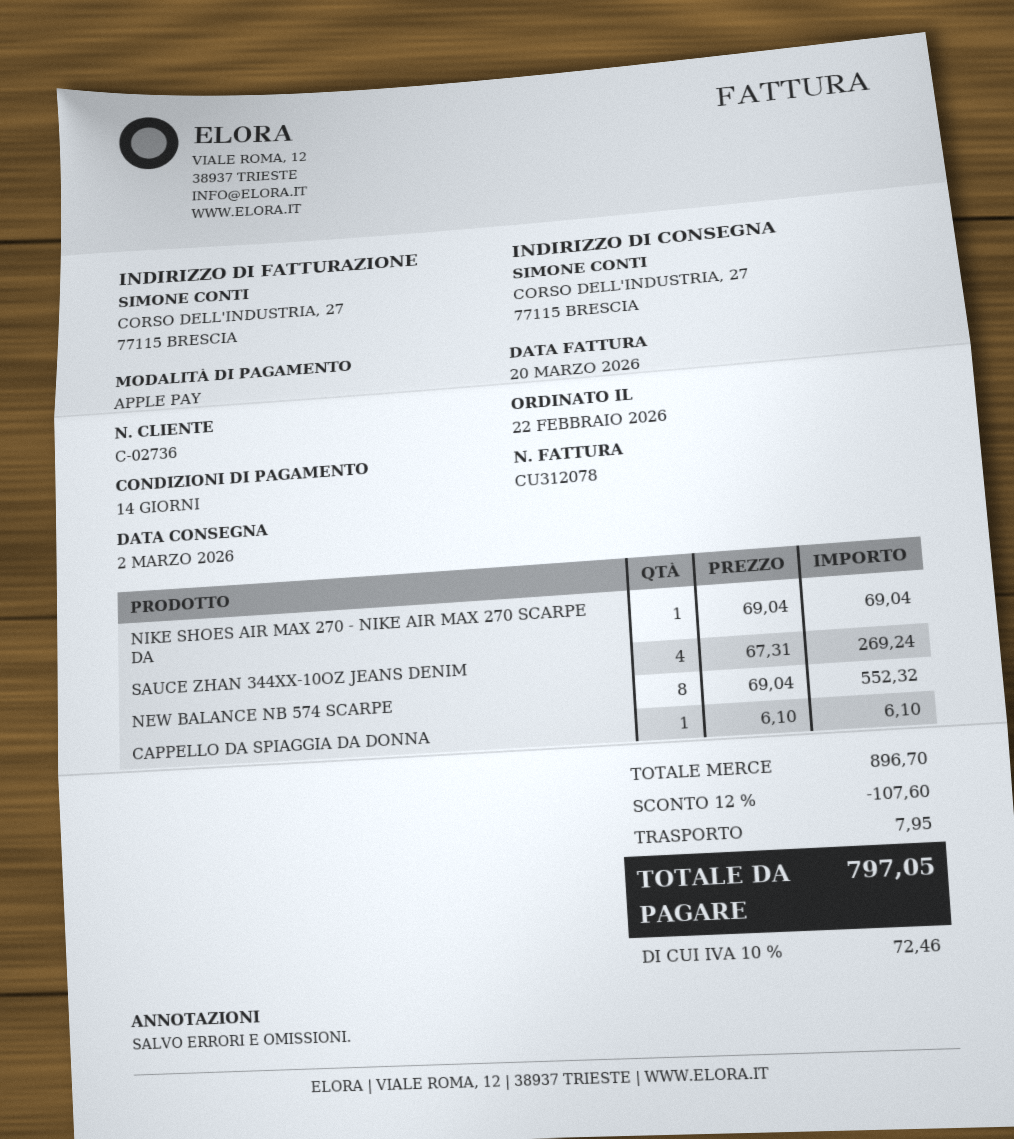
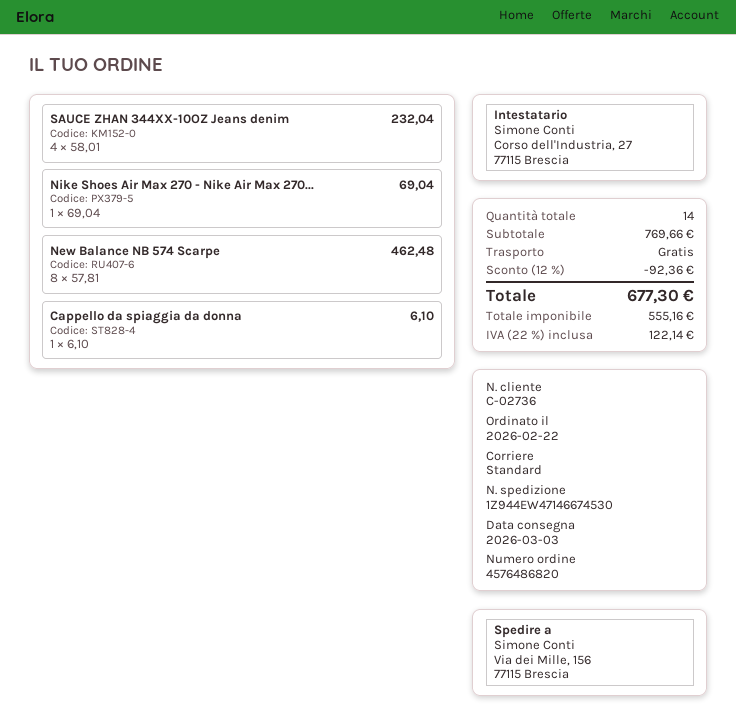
delivery date: 2026-03-02 -> 2026-03-03
ship to: CORSO DELL'INDUSTRIA, 27, 77115 BRESCIA -> Via dei Mille, 156, 77115 Brescia
SAUCE ZHAN 344XX-10OZ JEANS DENIM: 4 x 67.31 = 269.24 -> 4 x 58.01 = 232.04
NEW BALANCE NB 574 SCARPE: 8 x 69.04 = 552.32 -> 8 x 57.81 = 462.48
subtotal: 896.70 -> 769.66
discount: 12% = 107.60 -> 12% = 92.36
shipping: 7.95 -> 0.00
tax: 10% = 72.46 -> 22% = 122.14
total: 797.05 -> 677.30

